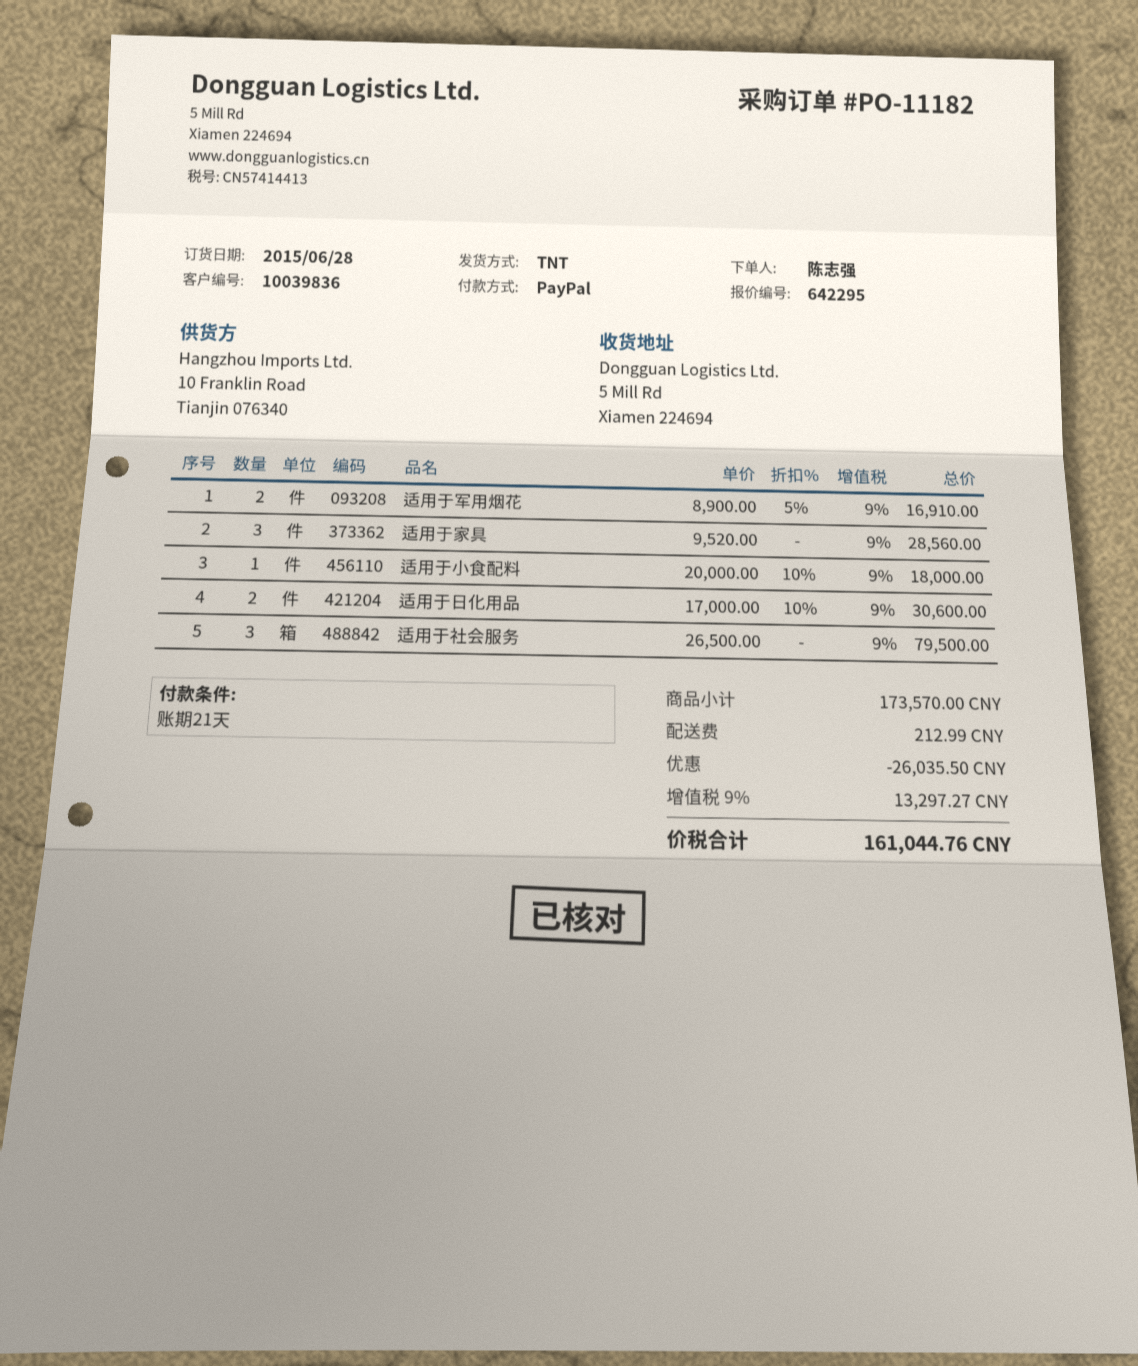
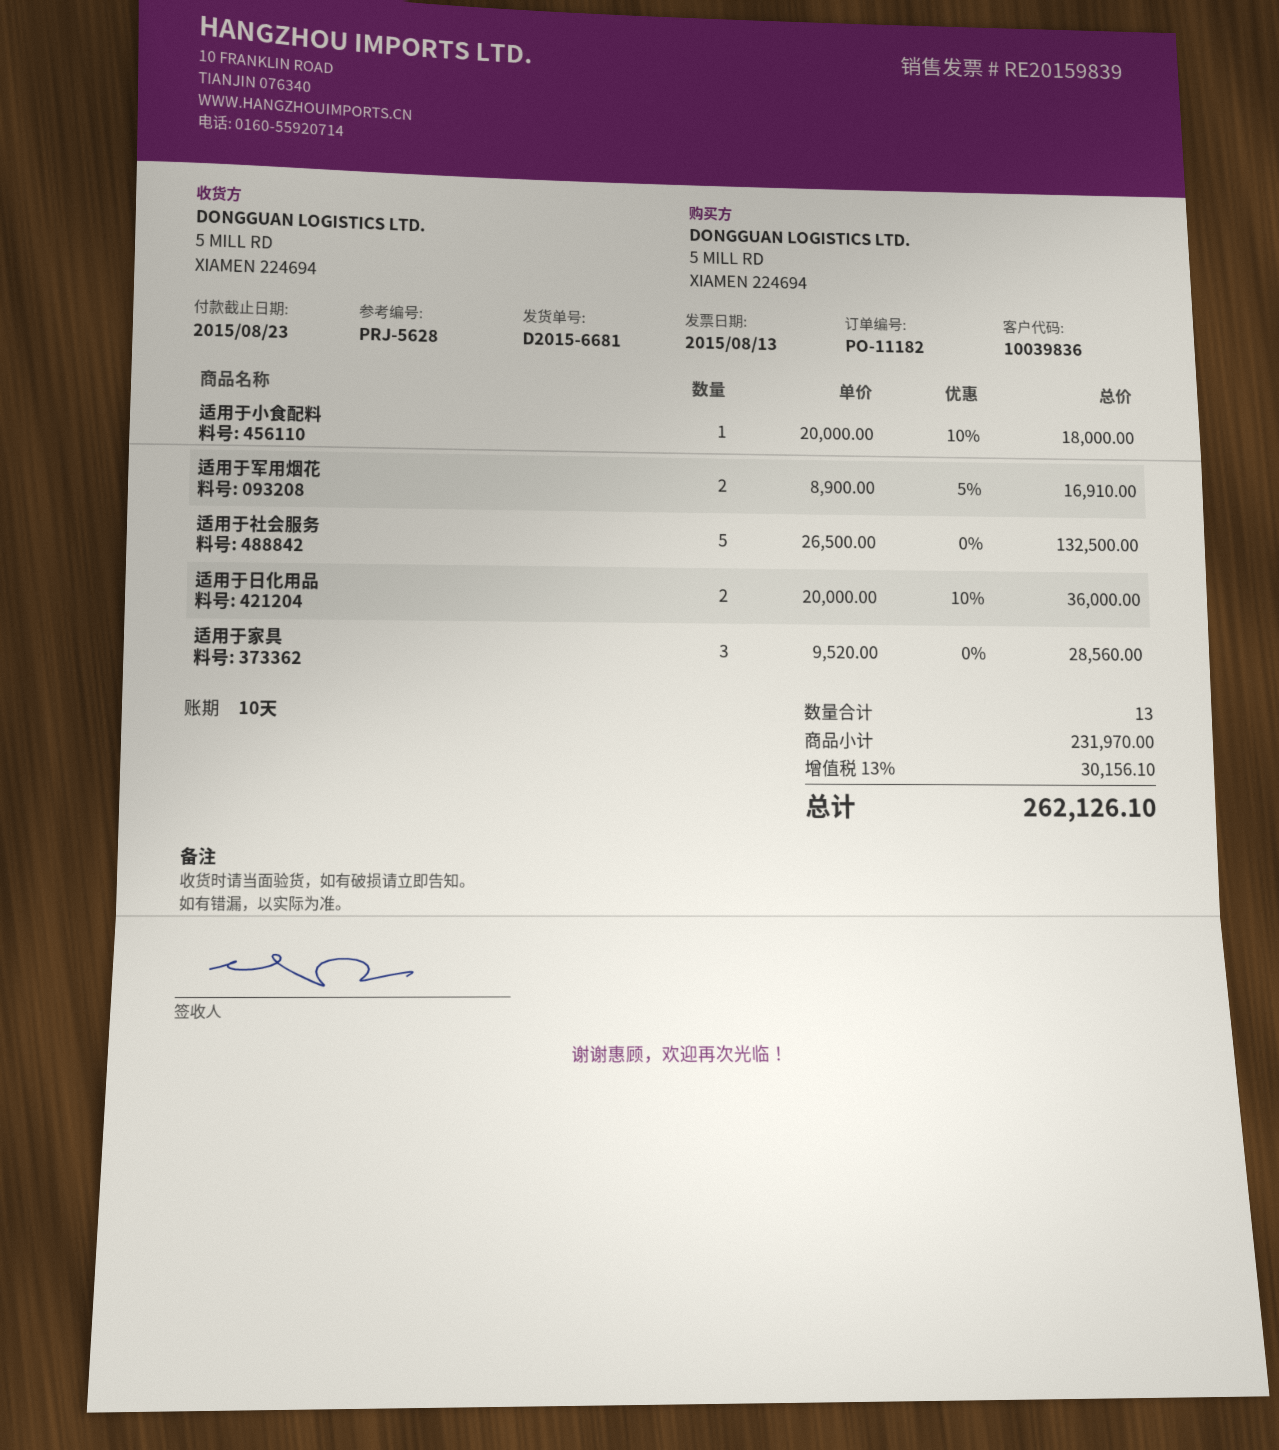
payment terms: 21 days -> 10 days
适用于日化用品: 2 x 17000.00 - 10% = 30600.00 -> 2 x 20000.00 - 10% = 36000.00
适用于社会服务: 3 x 26500.00 = 79500.00 -> 5 x 26500.00 = 132500.00
subtotal: 173570.00 -> 231970.00
discount: 26035.50 -> none
shipping: 212.99 -> none
tax: 9% = 13297.27 -> 13% = 30156.10
total: 161044.76 -> 262126.10

